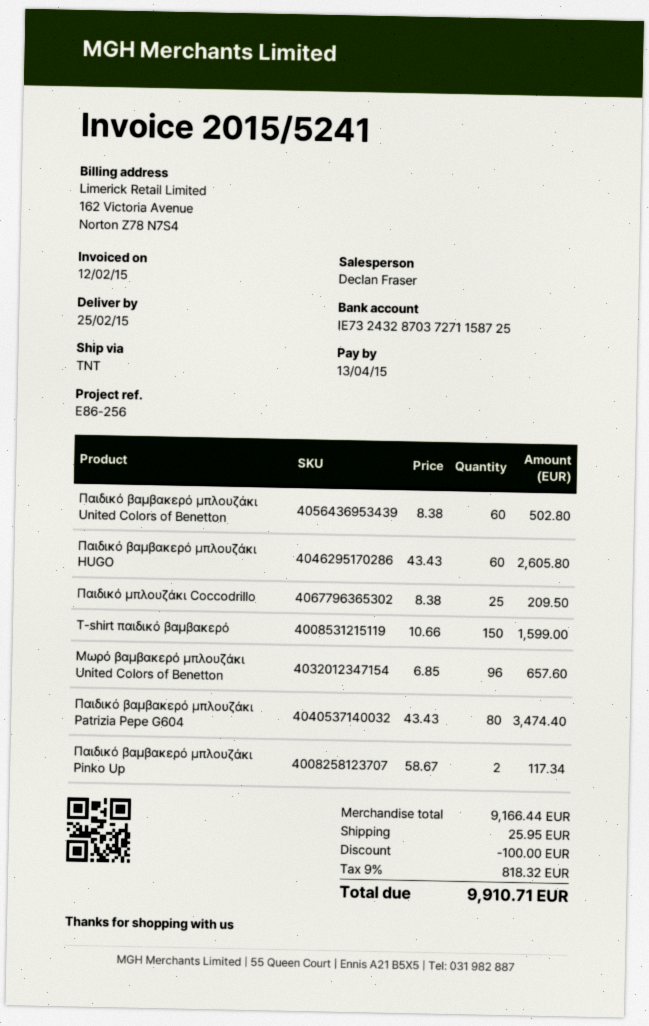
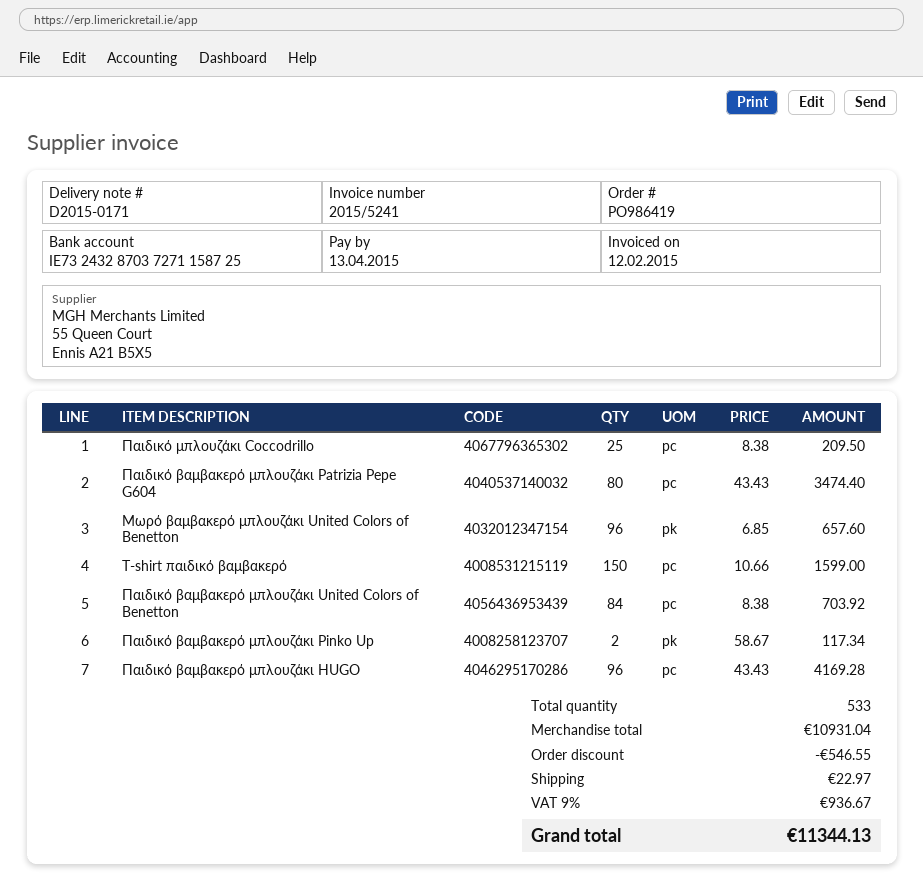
Παιδικό βαμβακερό μπλουζάκι United Colors of Benetton: 60 x 8.38 = 502.80 -> 84 x 8.38 = 703.92
Παιδικό βαμβακερό μπλουζάκι HUGO: 60 x 43.43 = 2605.80 -> 96 x 43.43 = 4169.28
subtotal: 9166.44 -> 10931.04
discount: 100.00 -> 546.55
shipping: 25.95 -> 22.97
tax: 9% = 818.32 -> 9% = 936.67
total: 9910.71 -> 11344.13

